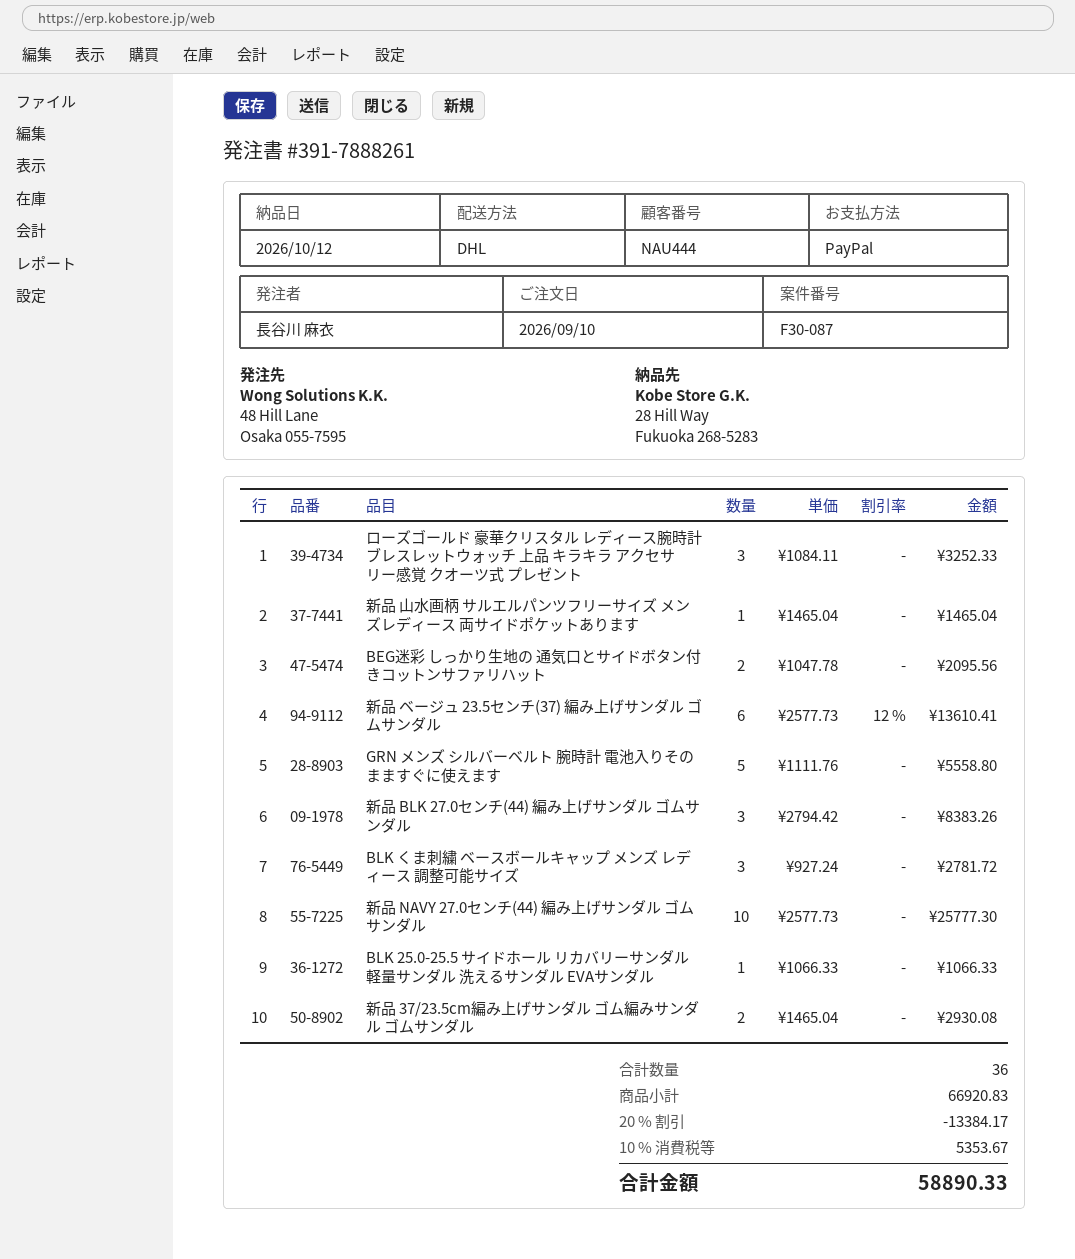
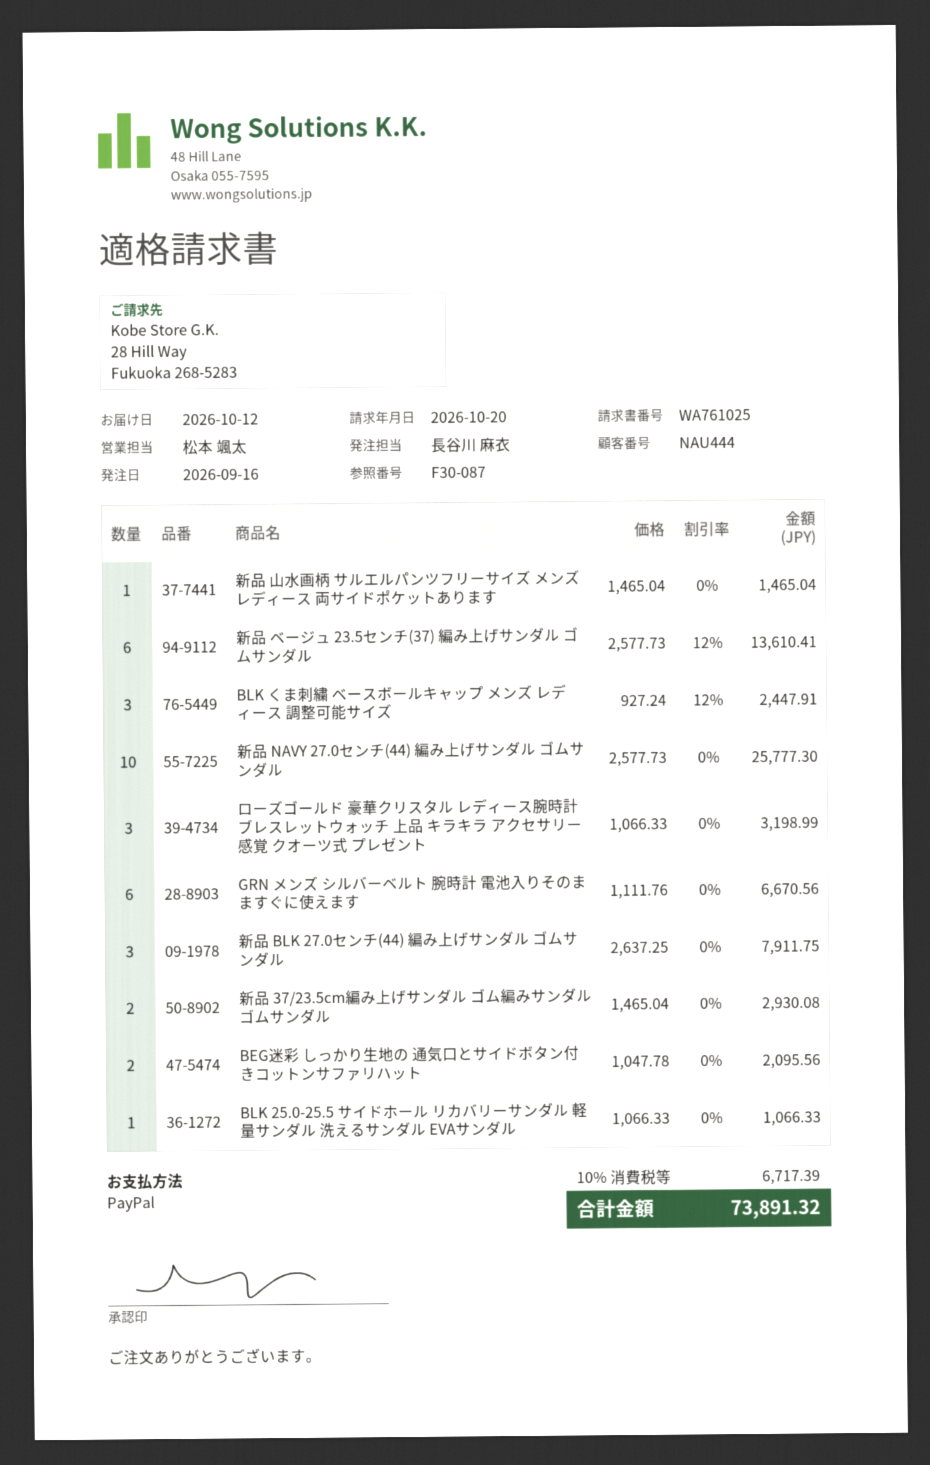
order date: 2026-09-10 -> 2026-09-16
ローズゴールド 豪華クリスタル レディース腕時計 ブレスレットウォッチ 上品 キラキラ アクセサリー感覚 クオーツ式 プレゼント: 3 x 1084.11 = 3252.33 -> 3 x 1066.33 = 3198.99
GRN メンズ シルバーベルト 腕時計 電池入りそのまますぐに使えます: 5 x 1111.76 = 5558.80 -> 6 x 1111.76 = 6670.56
新品 BLK 27.0センチ(44) 編み上げサンダル ゴムサンダル: 3 x 2794.42 = 8383.26 -> 3 x 2637.25 = 7911.75
BLK くま刺繍 ベースボールキャップ メンズ レディース 調整可能サイズ: 3 x 927.24 = 2781.72 -> 3 x 927.24 - 12% = 2447.91
discount: 20% = 13384.17 -> none
tax: 10% = 5353.67 -> 10% = 6717.39
total: 58890.33 -> 73891.32

